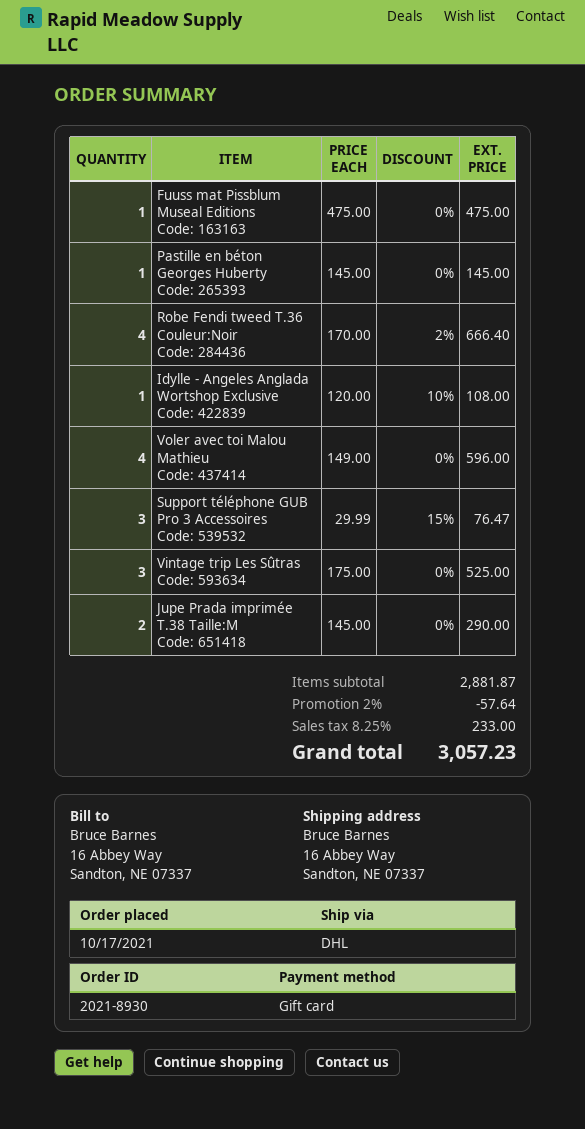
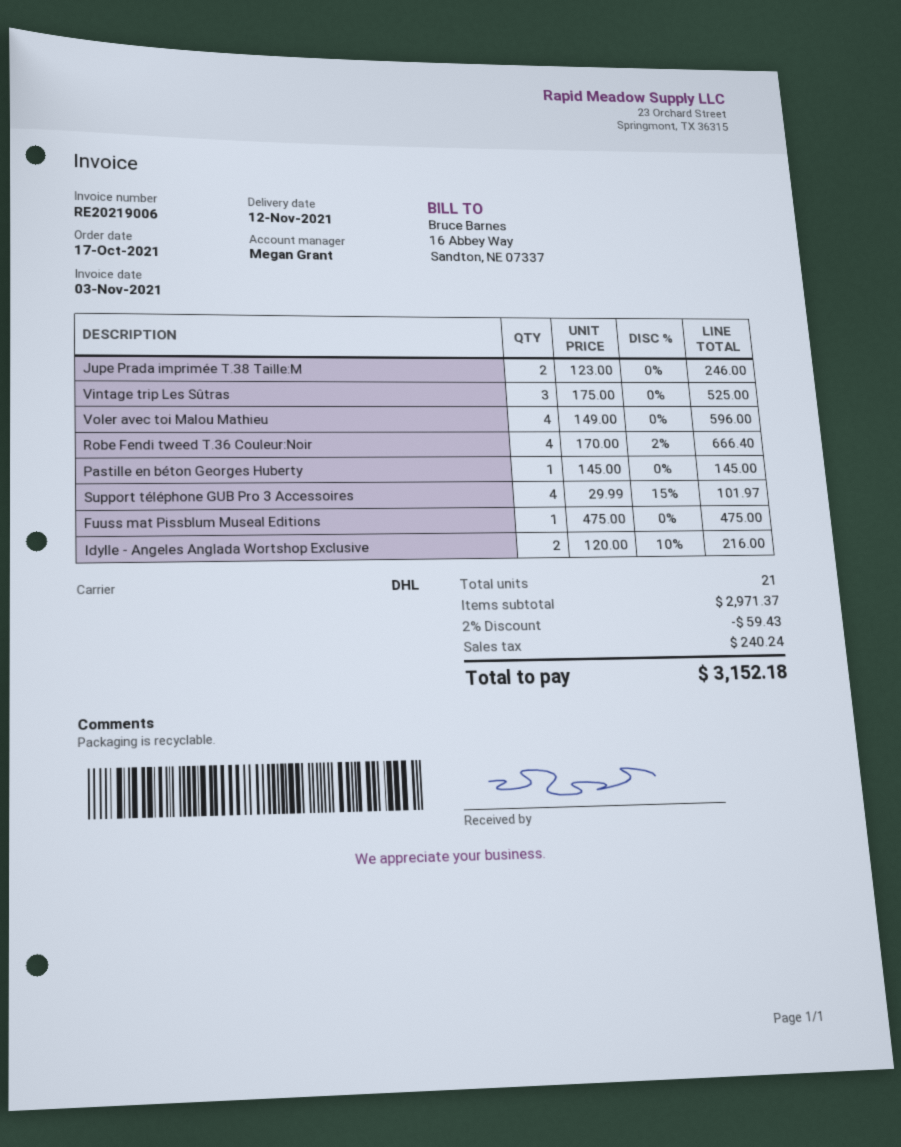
Idylle - Angeles Anglada Wortshop Exclusive: 1 x 120.00 - 10% = 108.00 -> 2 x 120.00 - 10% = 216.00
Support téléphone GUB Pro 3 Accessoires: 3 x 29.99 - 15% = 76.47 -> 4 x 29.99 - 15% = 101.97
Jupe Prada imprimée T.38 Taille:M: 2 x 145.00 = 290.00 -> 2 x 123.00 = 246.00
subtotal: 2881.87 -> 2971.37
discount: 2% = 57.64 -> 2% = 59.43
tax: 233.00 -> 240.24
total: 3057.23 -> 3152.18

